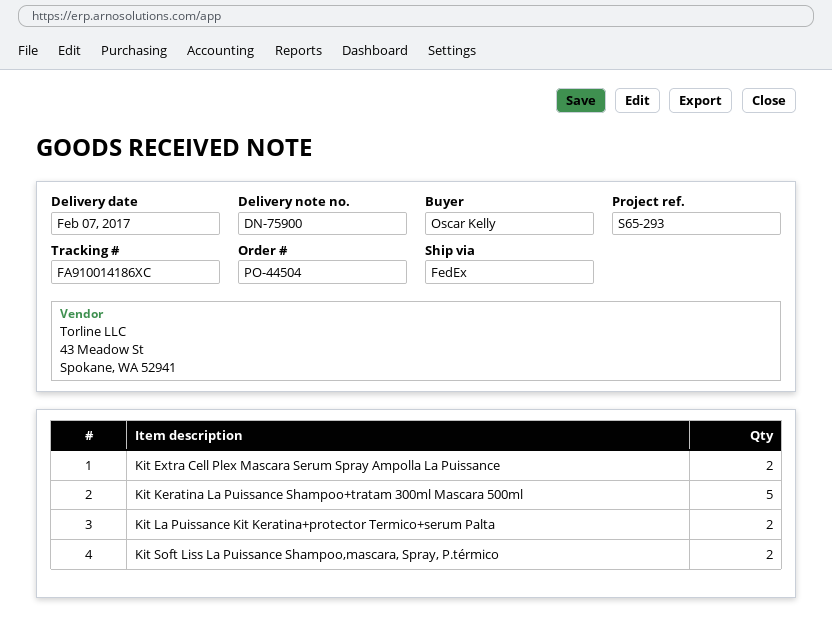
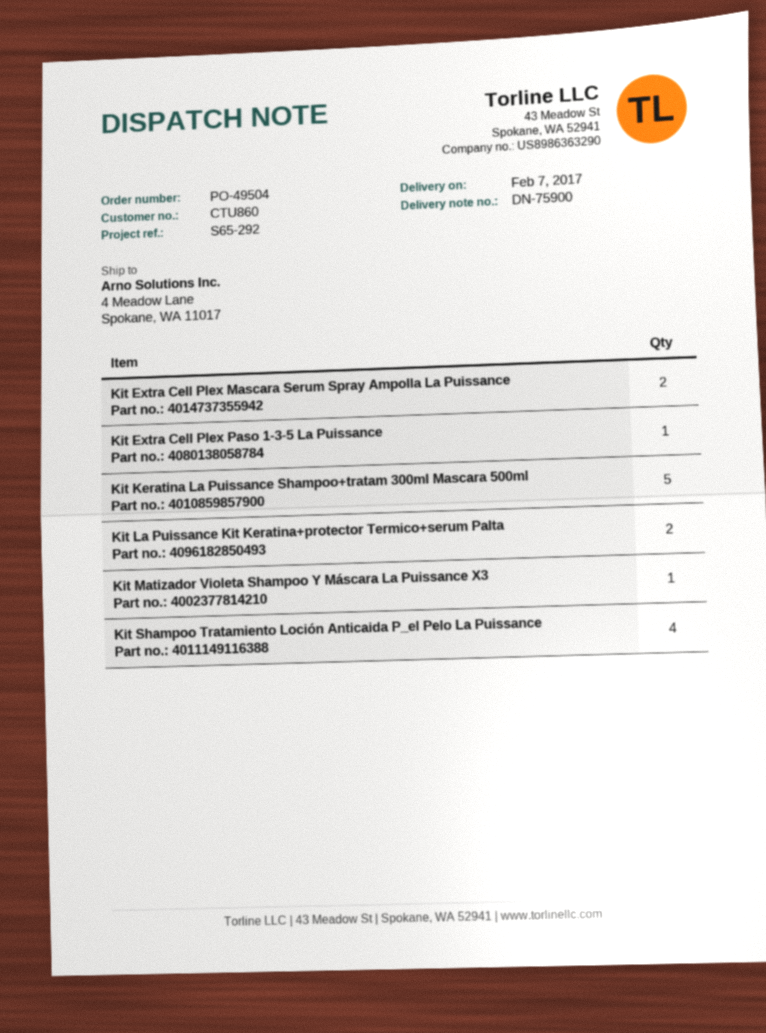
order number: PO-44504 -> PO-49504
reference: S65-293 -> S65-292
Kit Soft Liss La Puissance Shampoo,mascara, Spray, P.térmico: 2 -> none
Kit Extra Cell Plex Paso 1-3-5 La Puissance: none -> 1
Kit Matizador Violeta Shampoo Y Máscara La Puissance X3: none -> 1
Kit Shampoo Tratamiento Loción Anticaida P_el Pelo La Puissance: none -> 4

